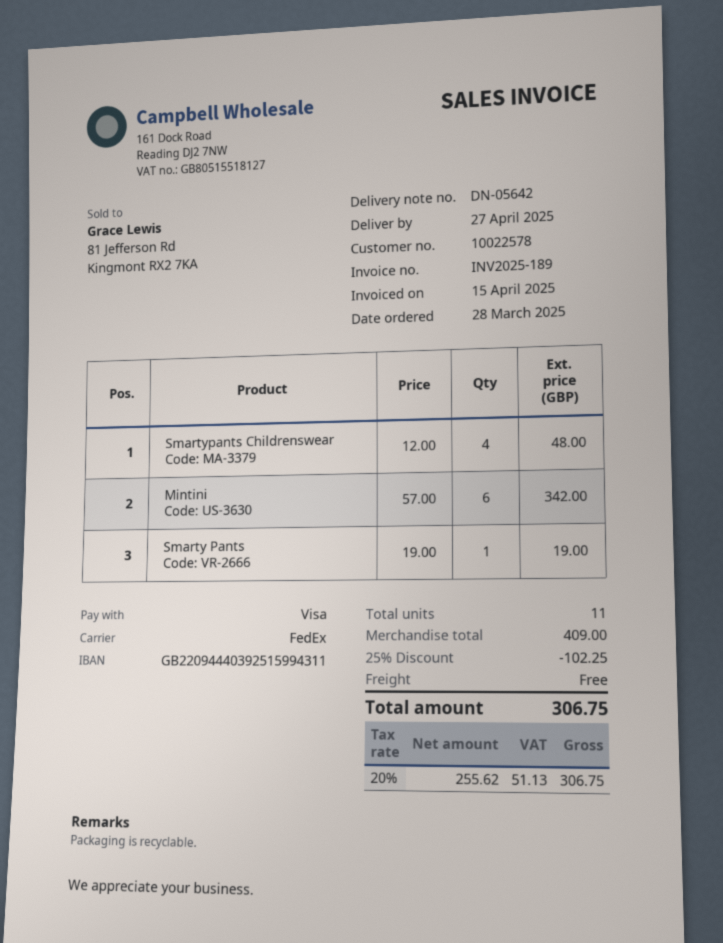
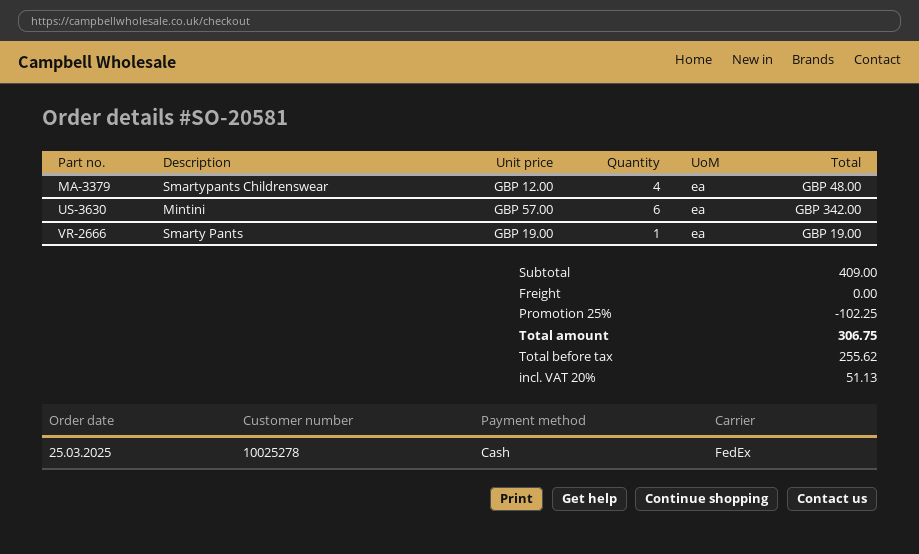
order date: 2025-03-28 -> 2025-03-25
customer number: 10022578 -> 10025278
payment method: Visa -> cash

